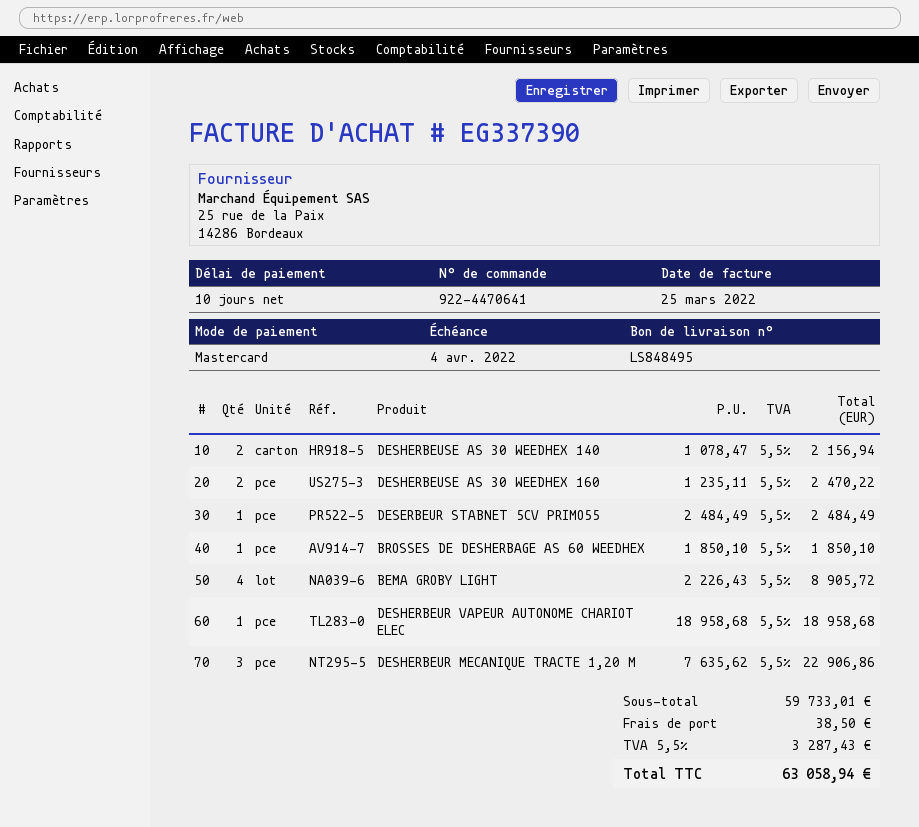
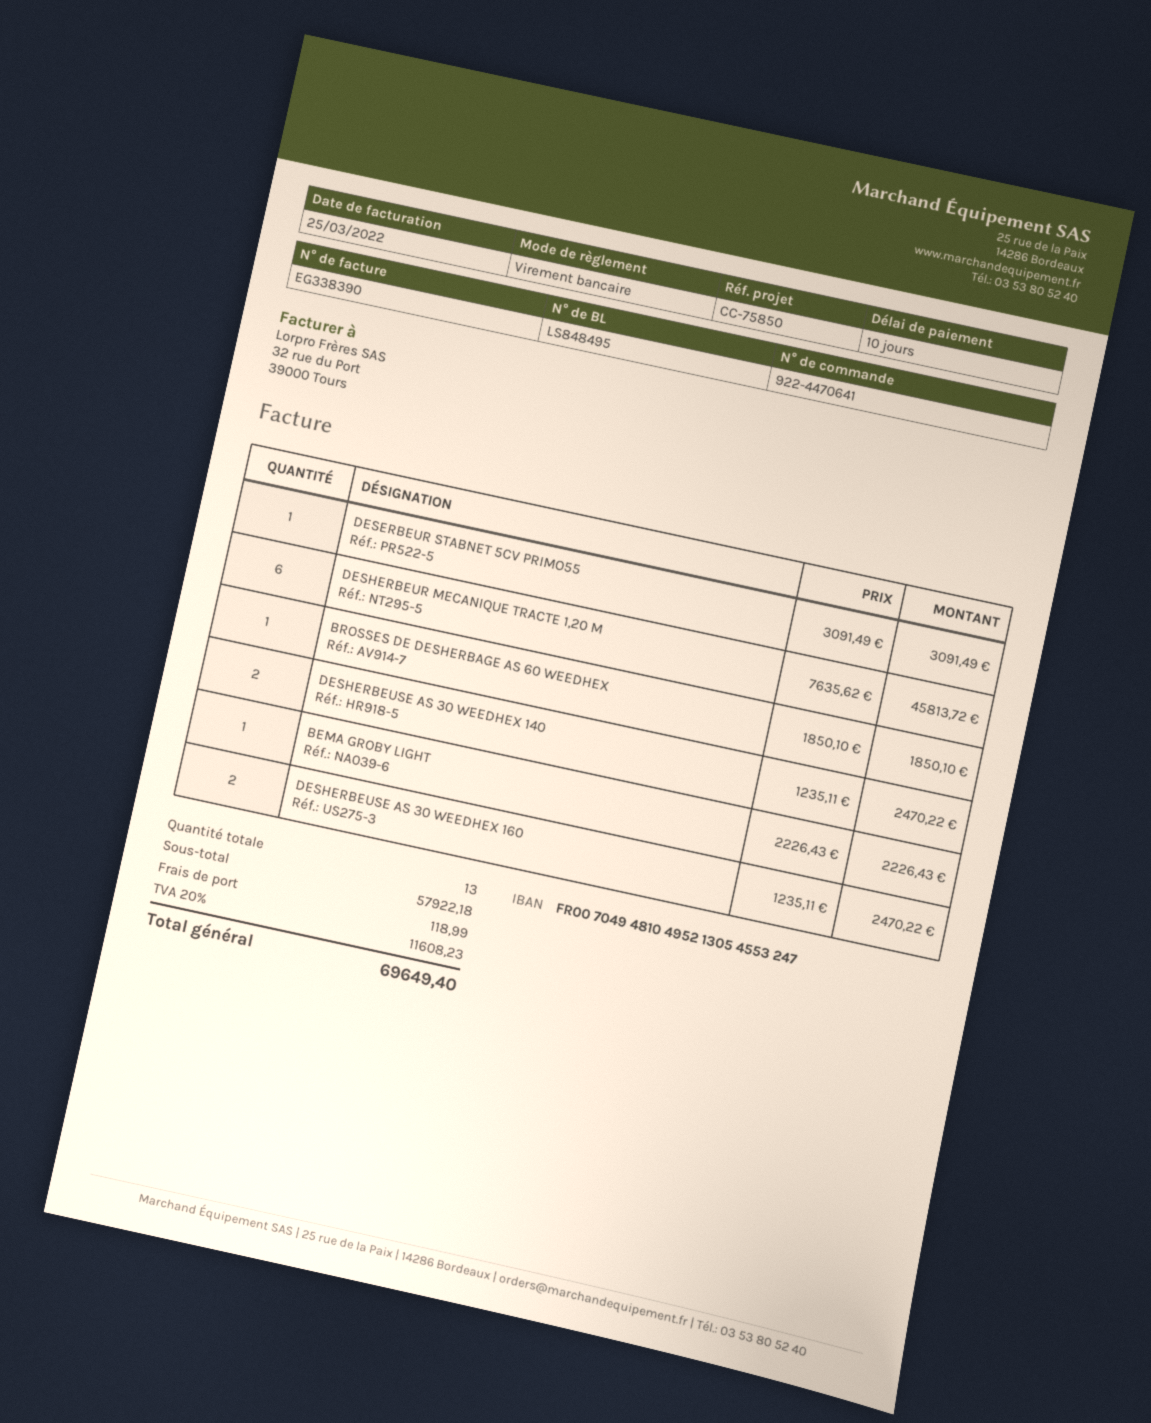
invoice number: EG337390 -> EG338390
payment method: Mastercard -> bank transfer
DESHERBEUSE AS 30 WEEDHEX 140: 2 x 1078.47 = 2156.94 -> 2 x 1235.11 = 2470.22
DESERBEUR STABNET 5CV PRIMO55: 1 x 2484.49 = 2484.49 -> 1 x 3091.49 = 3091.49
BEMA GROBY LIGHT: 4 x 2226.43 = 8905.72 -> 1 x 2226.43 = 2226.43
DESHERBEUR VAPEUR AUTONOME CHARIOT ELEC: 1 x 18958.68 = 18958.68 -> none
DESHERBEUR MECANIQUE TRACTE 1,20 M: 3 x 7635.62 = 22906.86 -> 6 x 7635.62 = 45813.72
subtotal: 59733.01 -> 57922.18
shipping: 38.50 -> 118.99
tax: 5.5% = 3287.43 -> 20% = 11608.23
total: 63058.94 -> 69649.40

